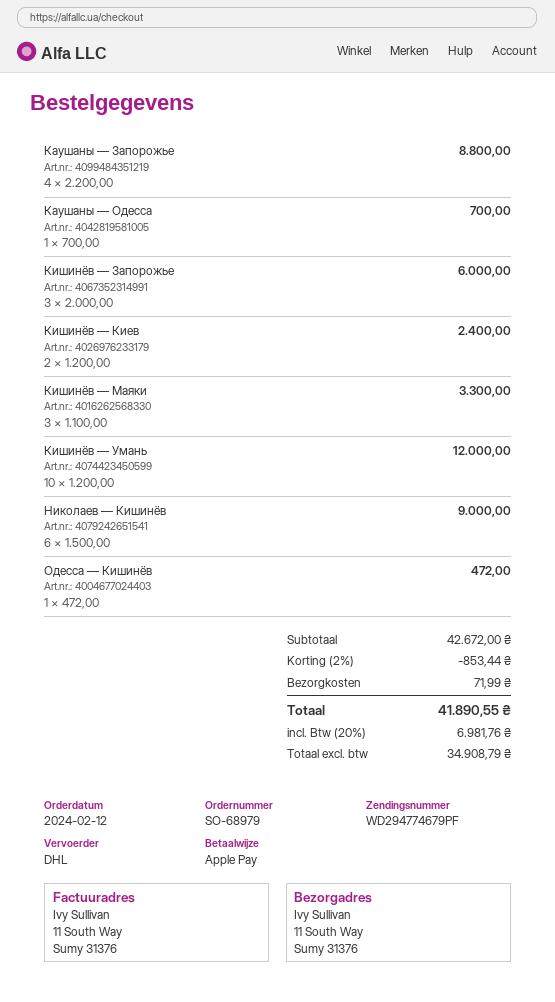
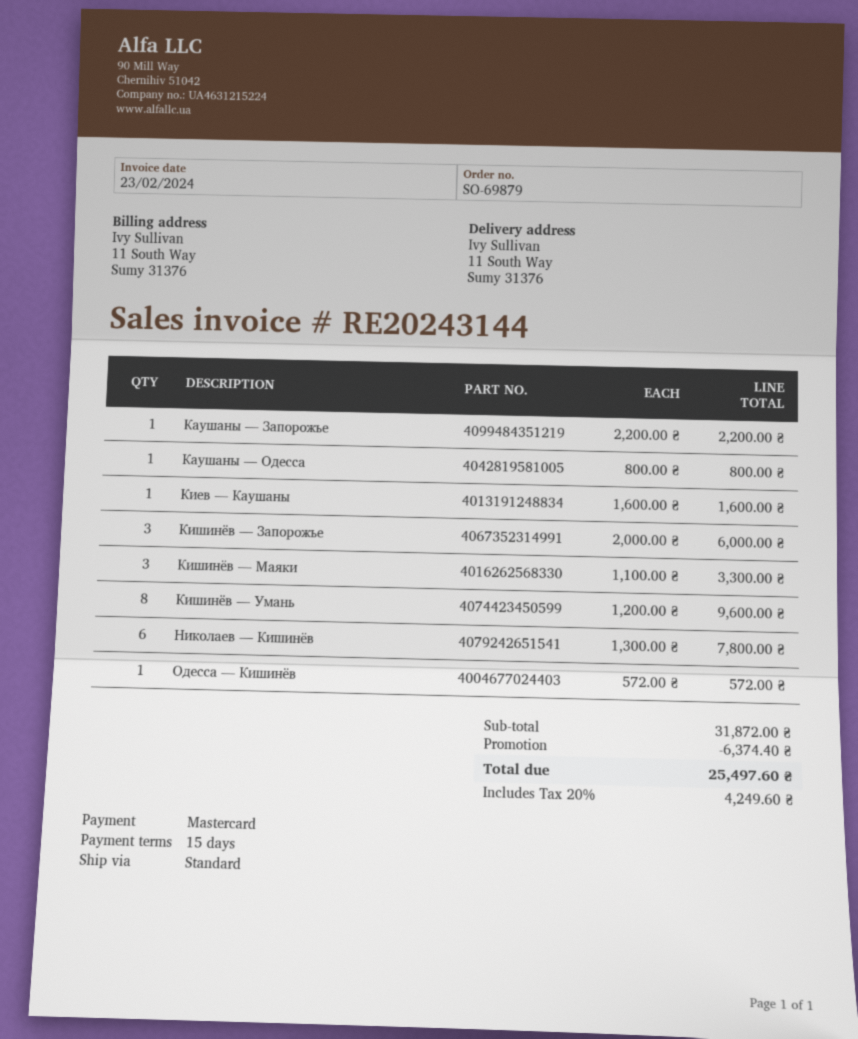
order number: SO-68979 -> SO-69879
payment method: Apple Pay -> Mastercard
shipping method: DHL -> standard
Каушаны — Запорожье: 4 x 2200.00 = 8800.00 -> 1 x 2200.00 = 2200.00
Каушаны — Одесса: 1 x 700.00 = 700.00 -> 1 x 800.00 = 800.00
Кишинёв — Киев: 2 x 1200.00 = 2400.00 -> none
Кишинёв — Умань: 10 x 1200.00 = 12000.00 -> 8 x 1200.00 = 9600.00
Николаев — Кишинёв: 6 x 1500.00 = 9000.00 -> 6 x 1300.00 = 7800.00
Одесса — Кишинёв: 1 x 472.00 = 472.00 -> 1 x 572.00 = 572.00
Киев — Каушаны: none -> 1 x 1600.00 = 1600.00
subtotal: 42672.00 -> 31872.00
discount: 853.44 -> 6374.40
shipping: 71.99 -> none
tax: 20% = 6981.76 -> 20% = 4249.60
total: 41890.55 -> 25497.60

